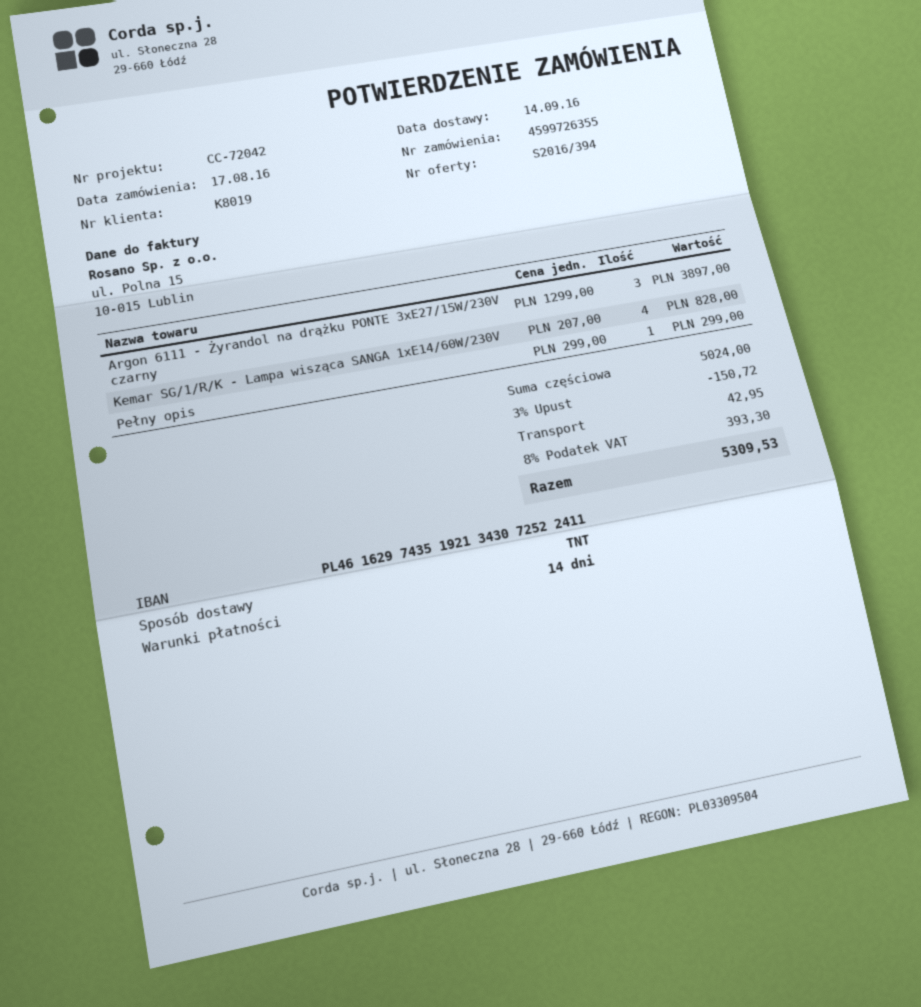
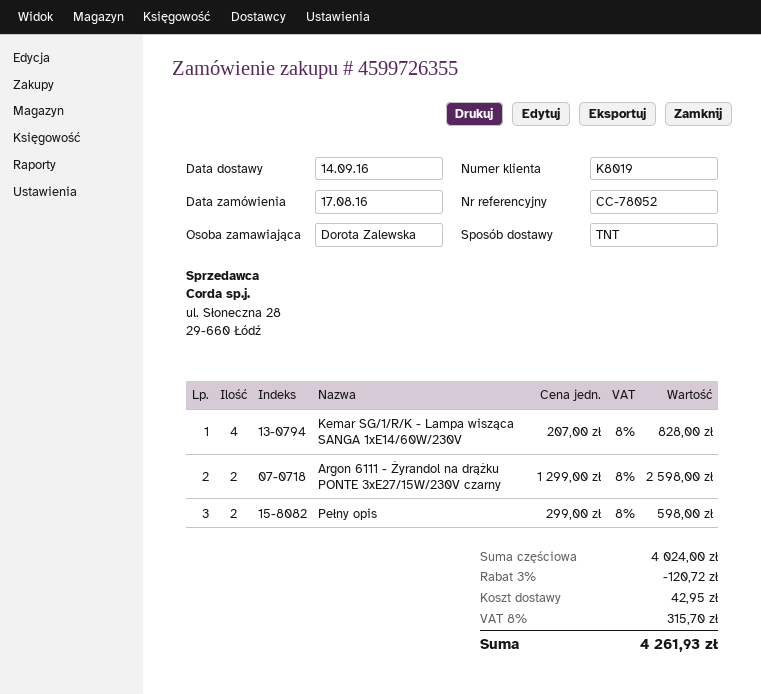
reference: CC-72042 -> CC-78052
Argon 6111 - Żyrandol na drążku PONTE 3xE27/15W/230V czarny: 3 x 1299.00 = 3897.00 -> 2 x 1299.00 = 2598.00
Pełny opis: 1 x 299.00 = 299.00 -> 2 x 299.00 = 598.00
subtotal: 5024.00 -> 4024.00
discount: 3% = 150.72 -> 3% = 120.72
tax: 8% = 393.30 -> 8% = 315.70
total: 5309.53 -> 4261.93

